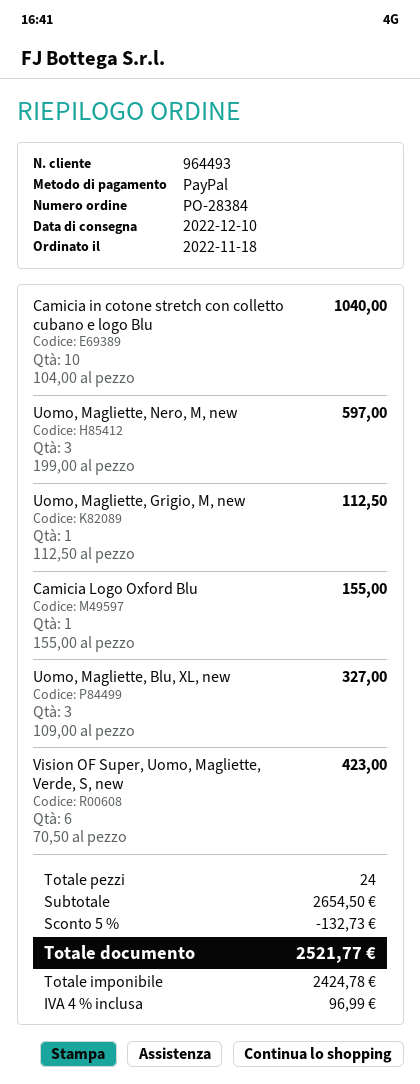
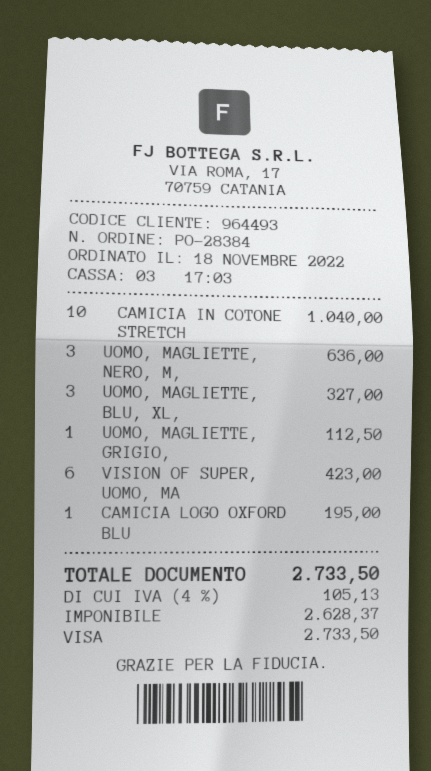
payment method: PayPal -> Visa
Uomo, Magliette, Nero, M, new: 3 for 597.00 -> 3 for 636.00
Camicia Logo Oxford Blu: 1 for 155.00 -> 1 for 195.00
discount: 5% = 132.73 -> none
net: 2424.78 -> 2628.37
tax: 4% = 96.99 -> 4% = 105.13
total: 2521.77 -> 2733.50

